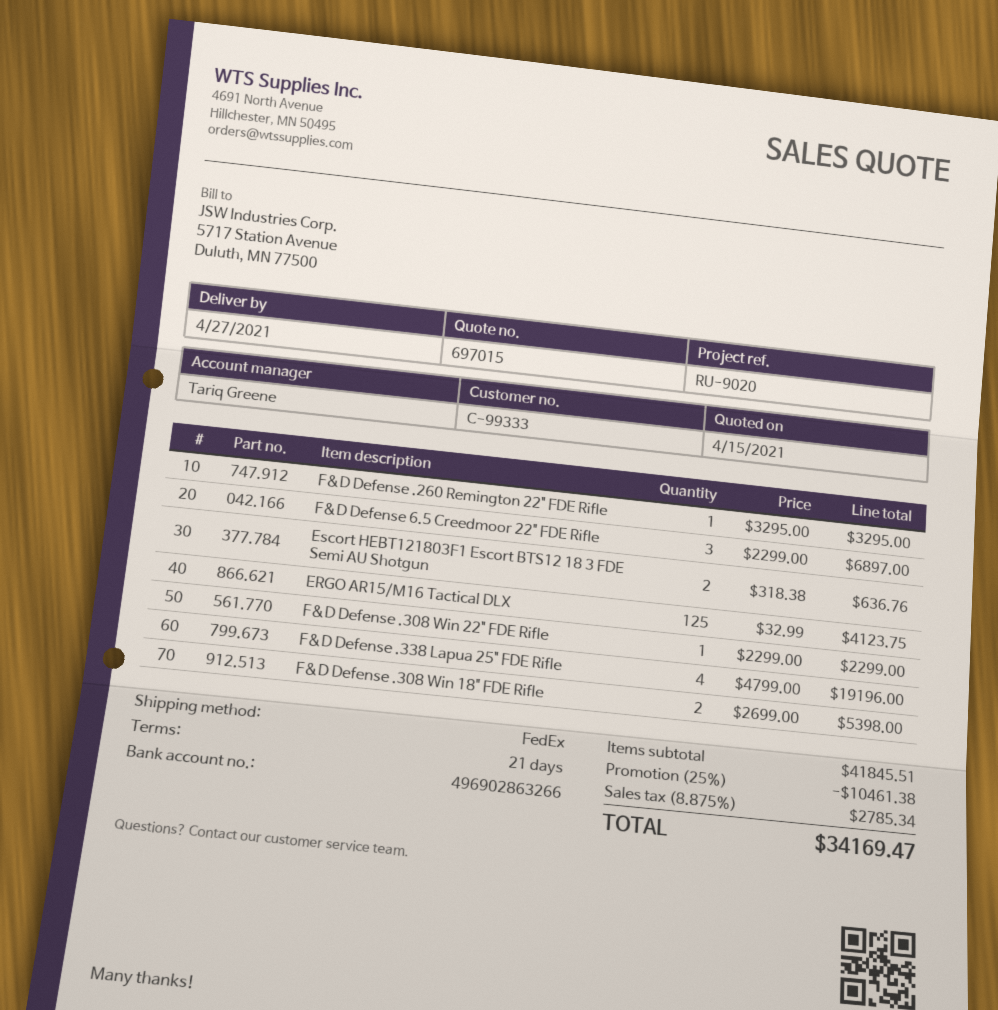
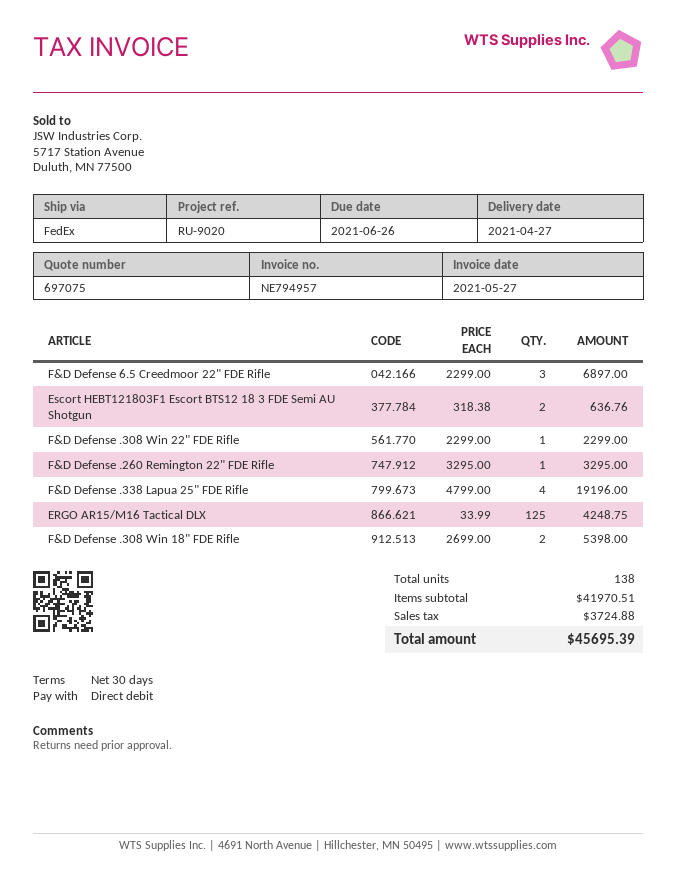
quote number: 697015 -> 697075
payment terms: 21 days -> 30 days
ERGO AR15/M16 Tactical DLX: 125 x 32.99 = 4123.75 -> 125 x 33.99 = 4248.75
subtotal: 41845.51 -> 41970.51
discount: 25% = 10461.38 -> none
tax: 2785.34 -> 3724.88
total: 34169.47 -> 45695.39

